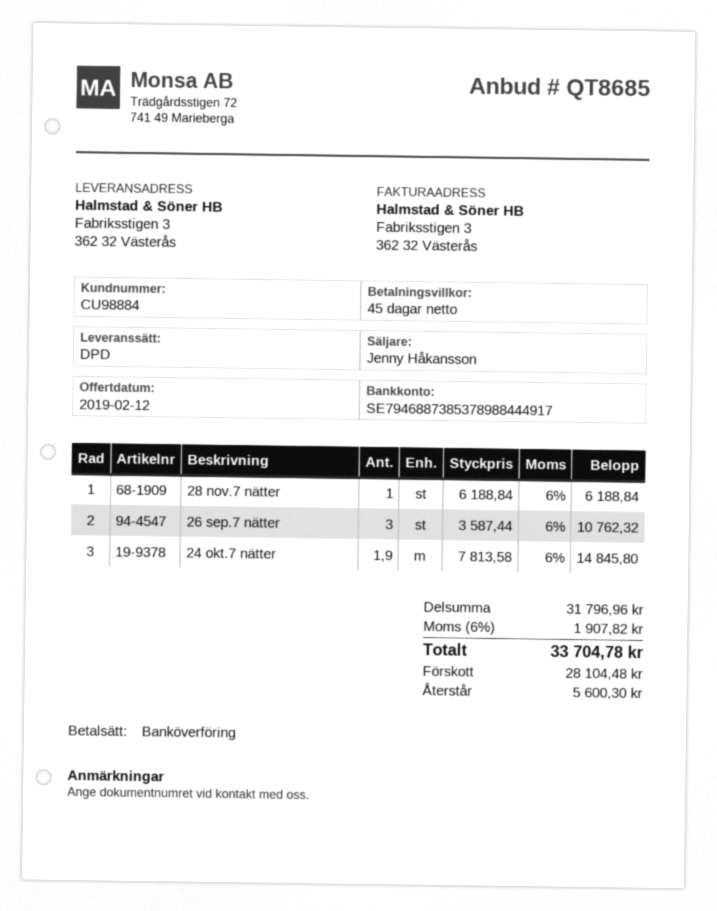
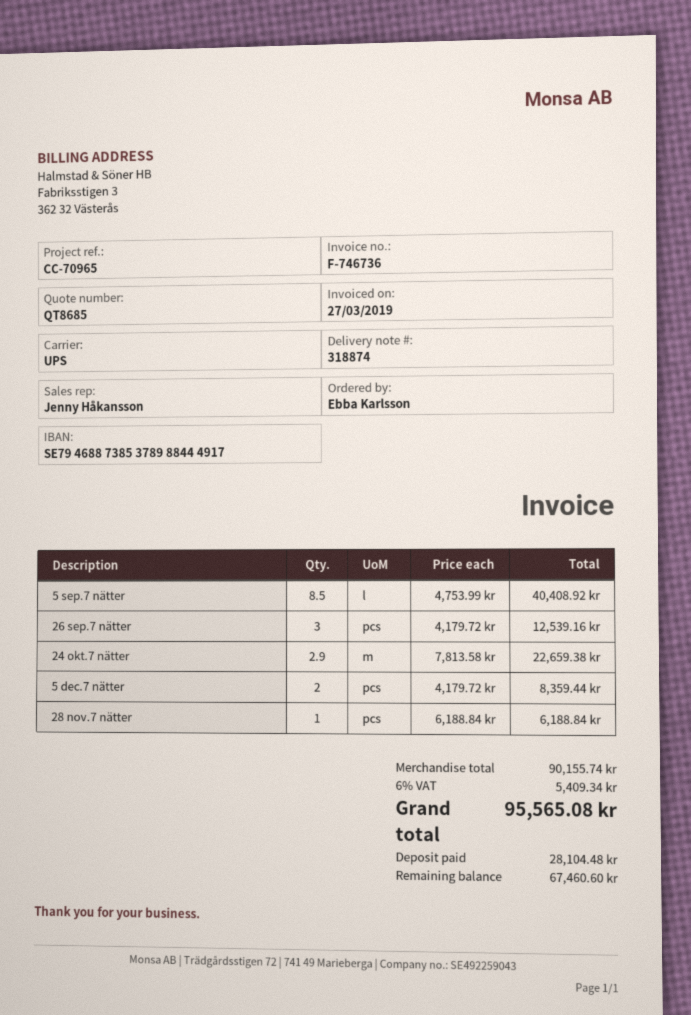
shipping method: DPD -> UPS
26 sep.7 nätter: 3 x 3587.44 = 10762.32 -> 3 x 4179.72 = 12539.16
24 okt.7 nätter: 1.9 x 7813.58 = 14845.80 -> 2.9 x 7813.58 = 22659.38
5 sep.7 nätter: none -> 8.5 x 4753.99 = 40408.92
5 dec.7 nätter: none -> 2 x 4179.72 = 8359.44
subtotal: 31796.96 -> 90155.74
tax: 6% = 1907.82 -> 6% = 5409.34
total: 33704.78 -> 95565.08
balance: 5600.30 -> 67460.60

